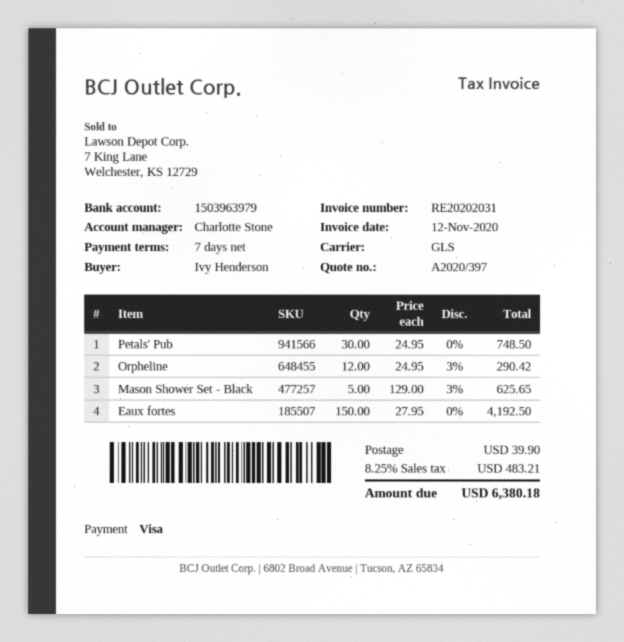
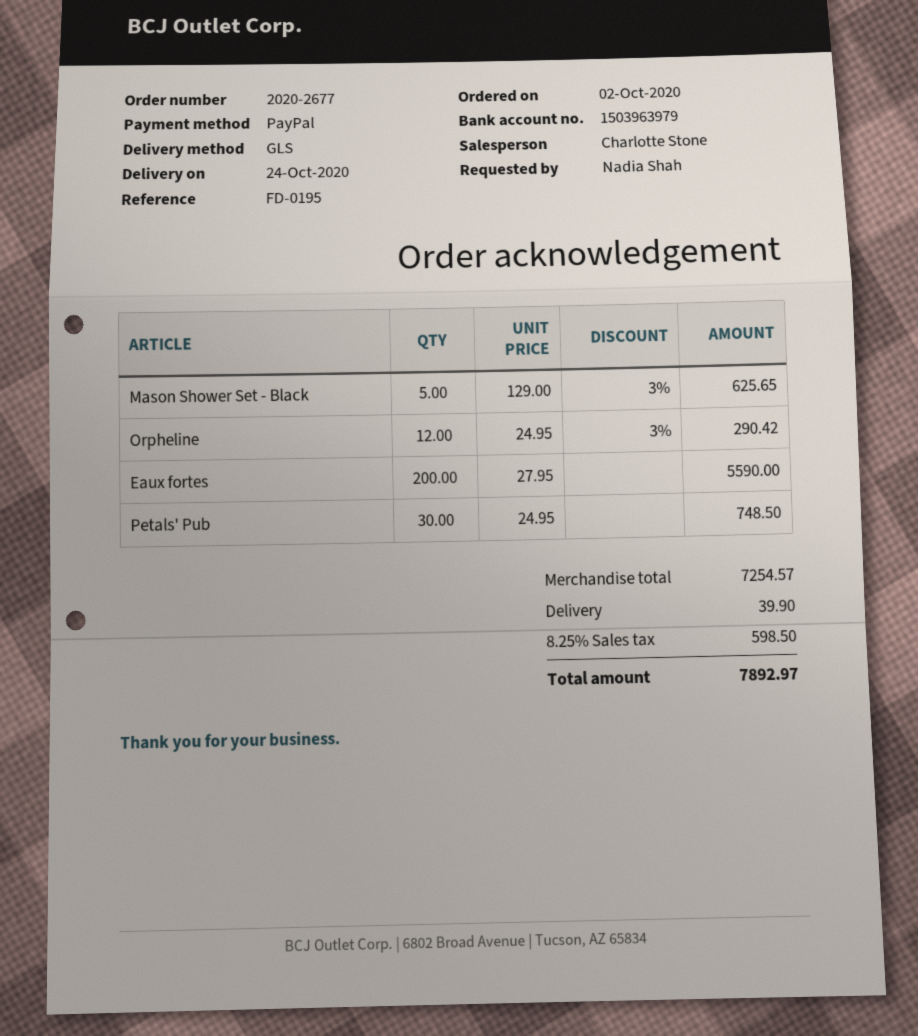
ordered by: Ivy Henderson -> Nadia Shah
payment method: Visa -> PayPal
Eaux fortes: 150 x 27.95 = 4192.50 -> 200 x 27.95 = 5590.00
tax: 8.25% = 483.21 -> 8.25% = 598.50
total: 6380.18 -> 7892.97

